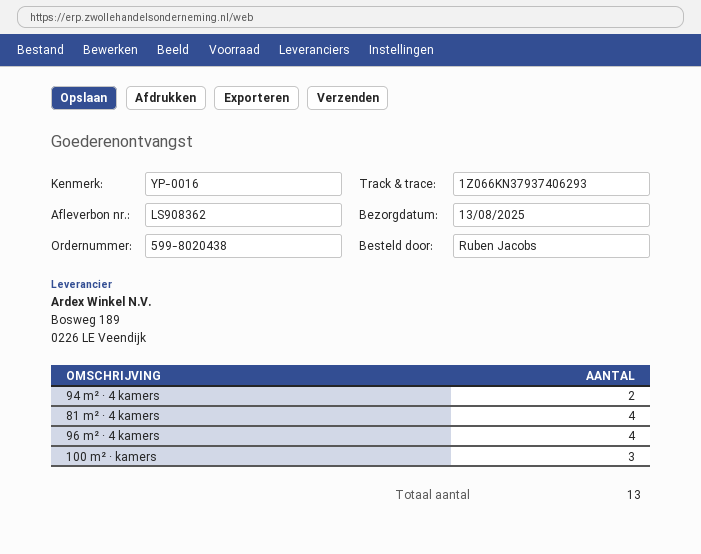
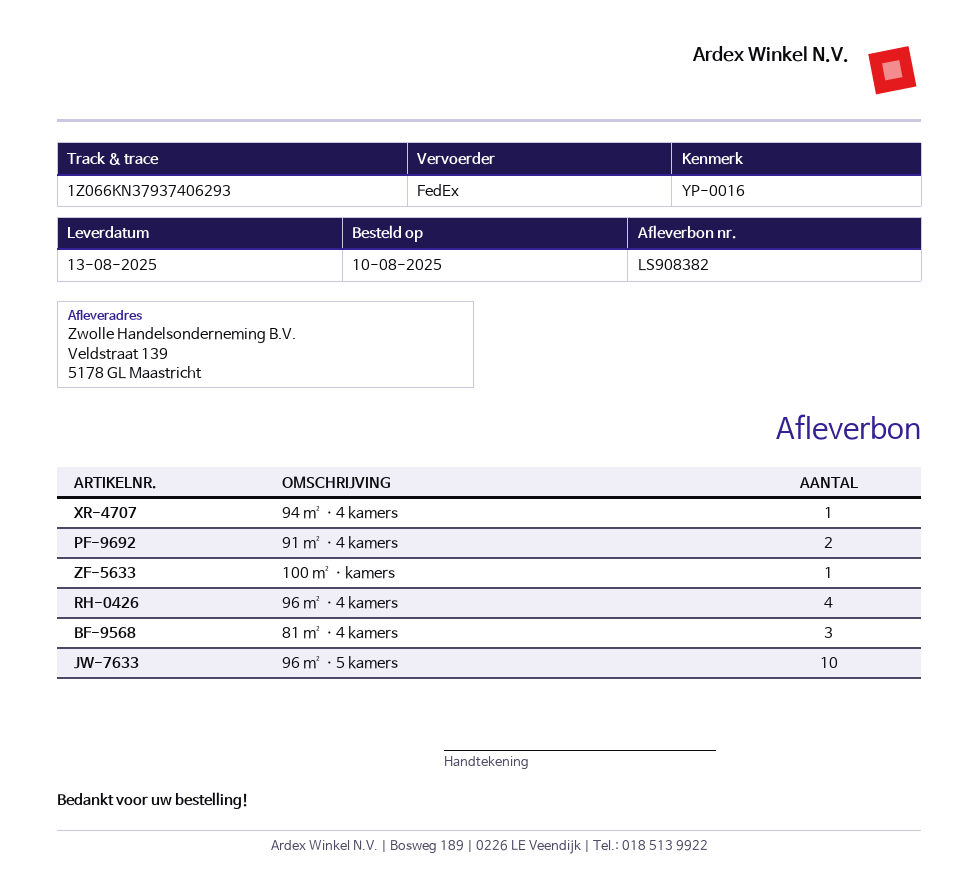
delivery note number: LS908362 -> LS908382
94 m² · 4 kamers: 2 -> 1
81 m² · 4 kamers: 4 -> 3
100 m² · kamers: 3 -> 1
91 m² · 4 kamers: none -> 2
96 m² · 5 kamers: none -> 10

